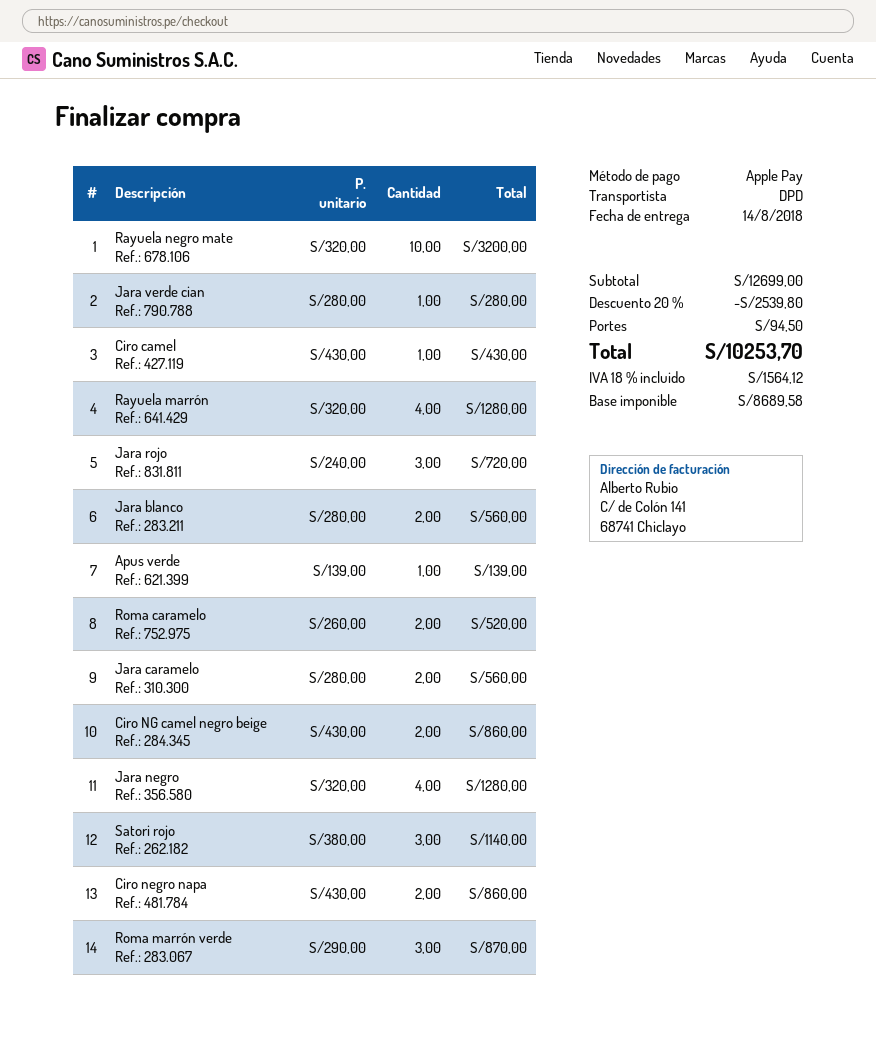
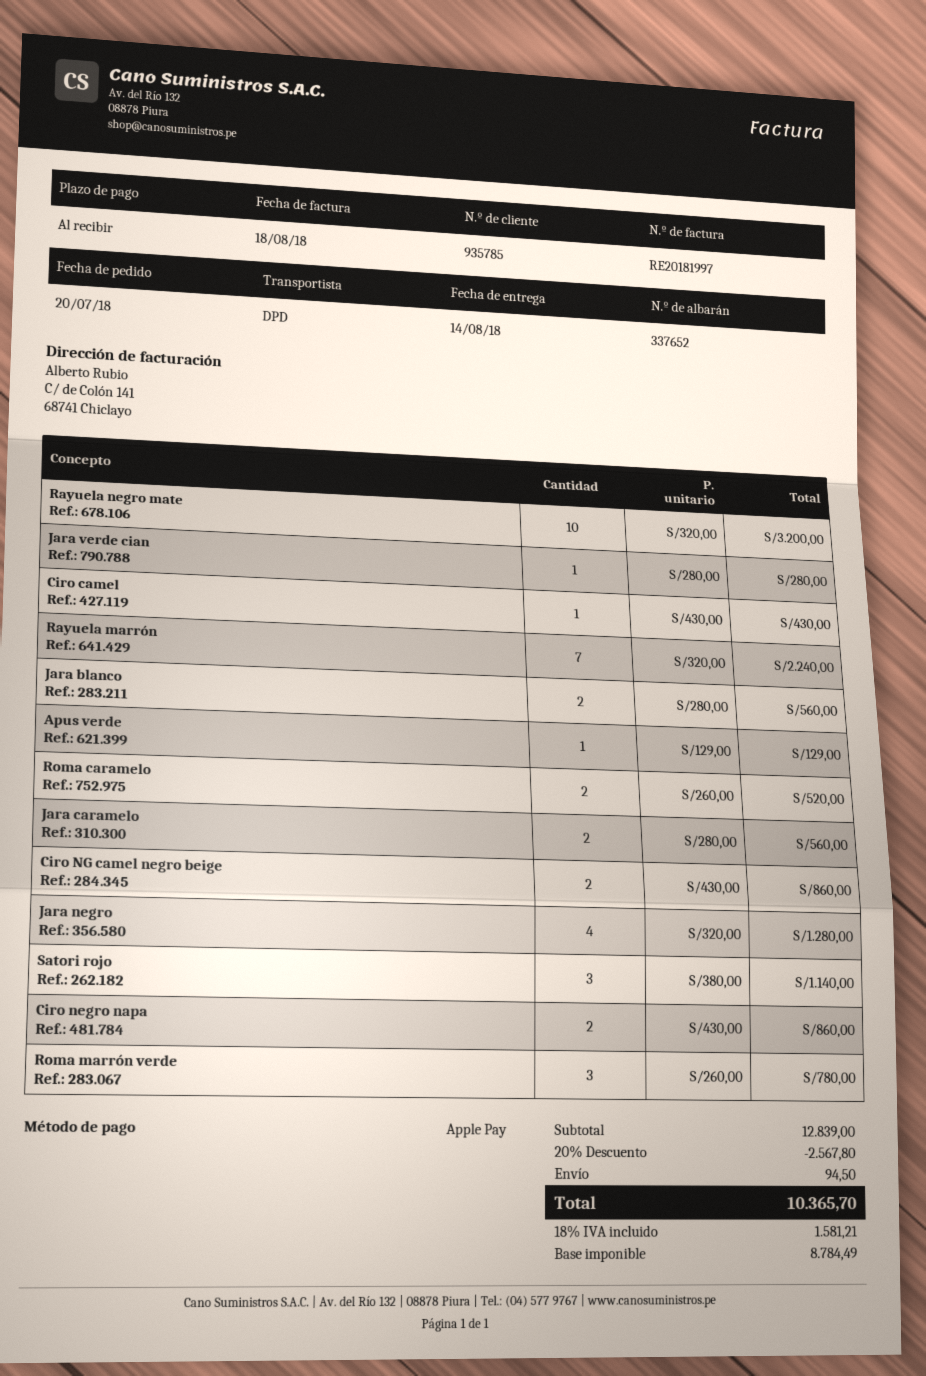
Rayuela marrón: 4 x 320.00 = 1280.00 -> 7 x 320.00 = 2240.00
Jara rojo: 3 x 240.00 = 720.00 -> none
Apus verde: 1 x 139.00 = 139.00 -> 1 x 129.00 = 129.00
Roma marrón verde: 3 x 290.00 = 870.00 -> 3 x 260.00 = 780.00
subtotal: 12699.00 -> 12839.00
discount: 20% = 2539.80 -> 20% = 2567.80
net: 8689.58 -> 8784.49
tax: 18% = 1564.12 -> 18% = 1581.21
total: 10253.70 -> 10365.70

